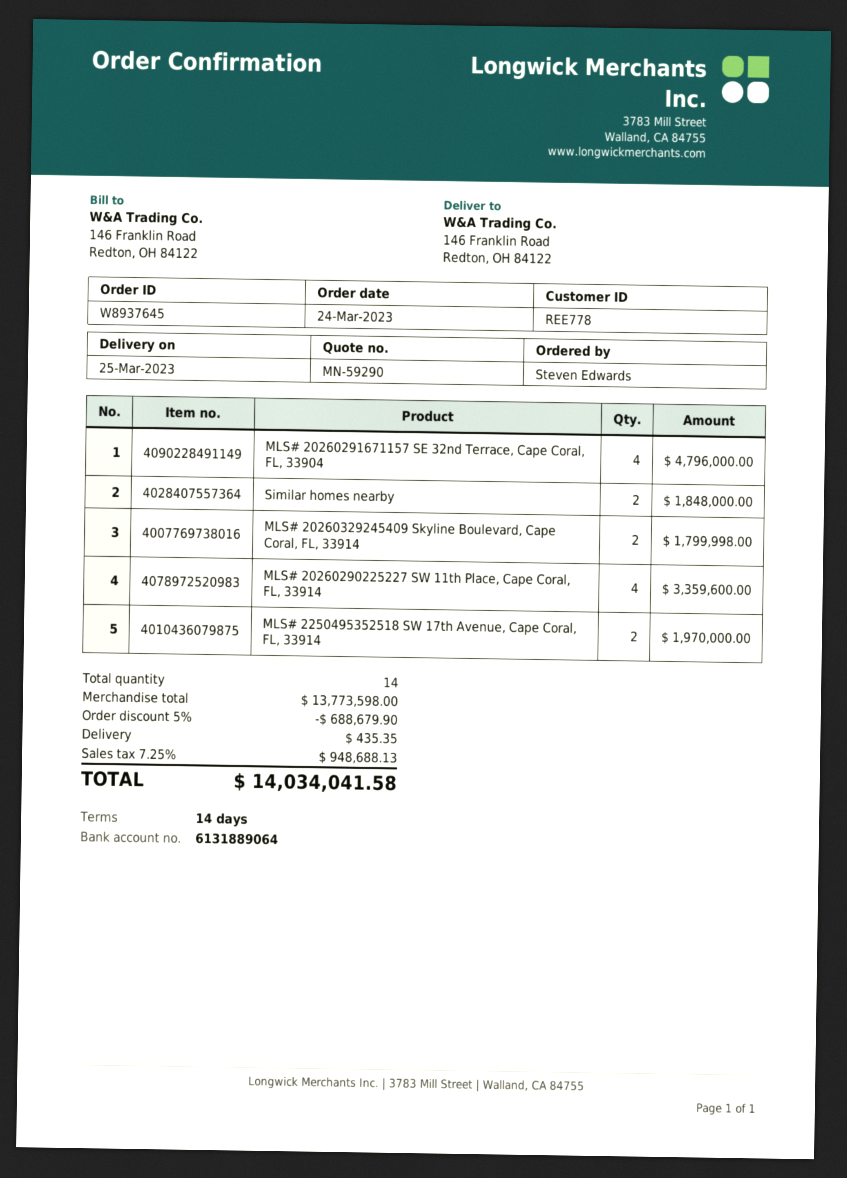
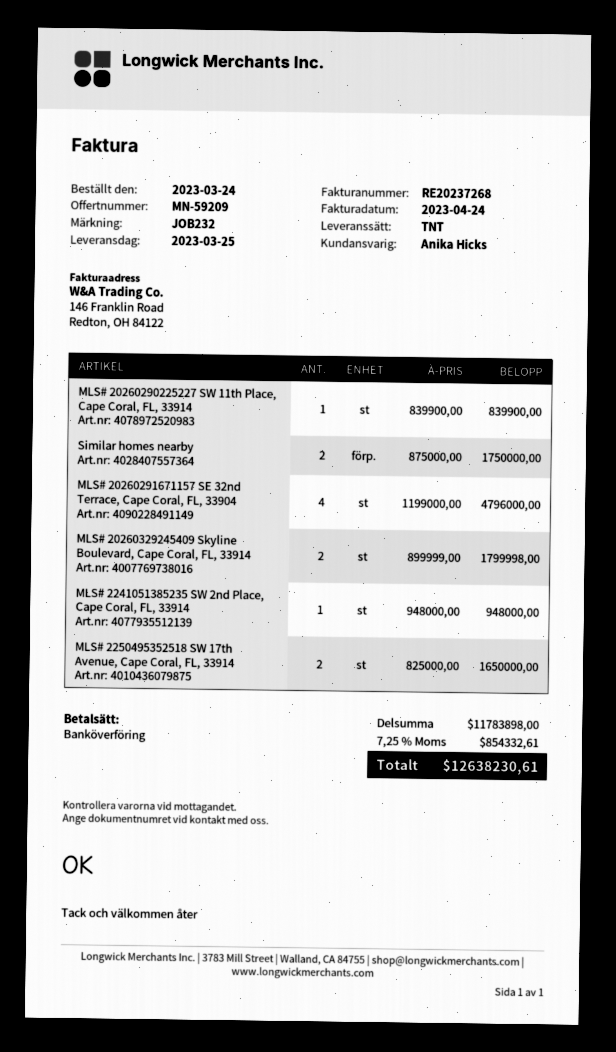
quote number: MN-59290 -> MN-59209
Similar homes nearby: 2 for 1848000.00 -> 2 for 1750000.00
MLS# 20260290225227 SW 11th Place, Cape Coral, FL, 33914: 4 for 3359600.00 -> 1 for 839900.00
MLS# 2250495352518 SW 17th Avenue, Cape Coral, FL, 33914: 2 for 1970000.00 -> 2 for 1650000.00
MLS# 2241051385235 SW 2nd Place, Cape Coral, FL, 33914: none -> 1 for 948000.00
subtotal: 13773598.00 -> 11783898.00
discount: 5% = 688679.90 -> none
shipping: 435.35 -> none
tax: 7.25% = 948688.13 -> 7.25% = 854332.61
total: 14034041.58 -> 12638230.61

